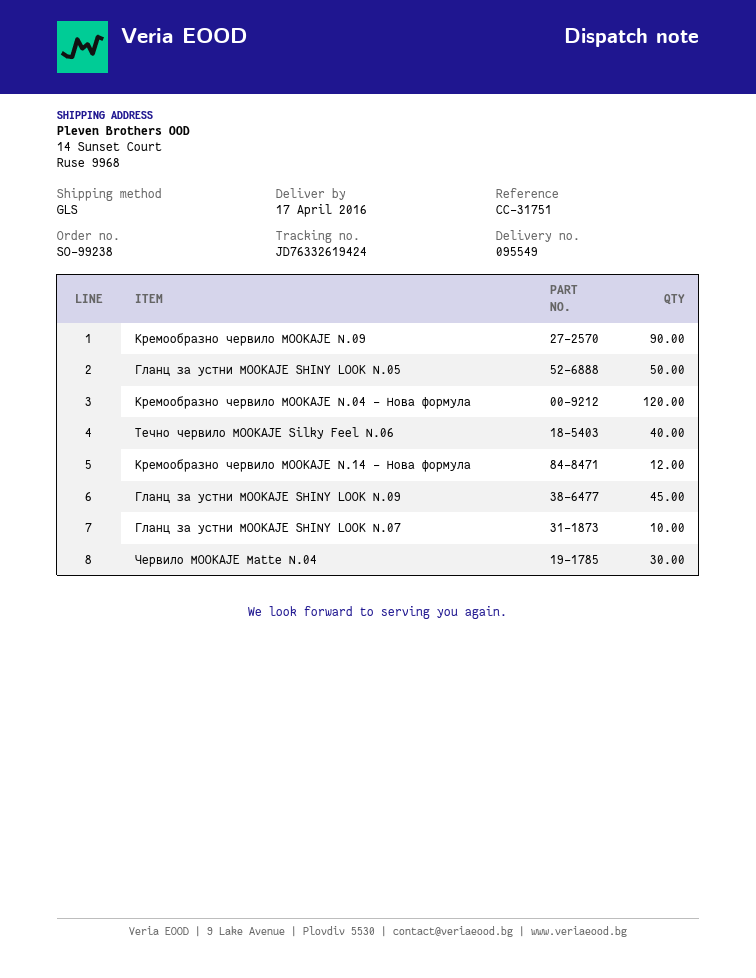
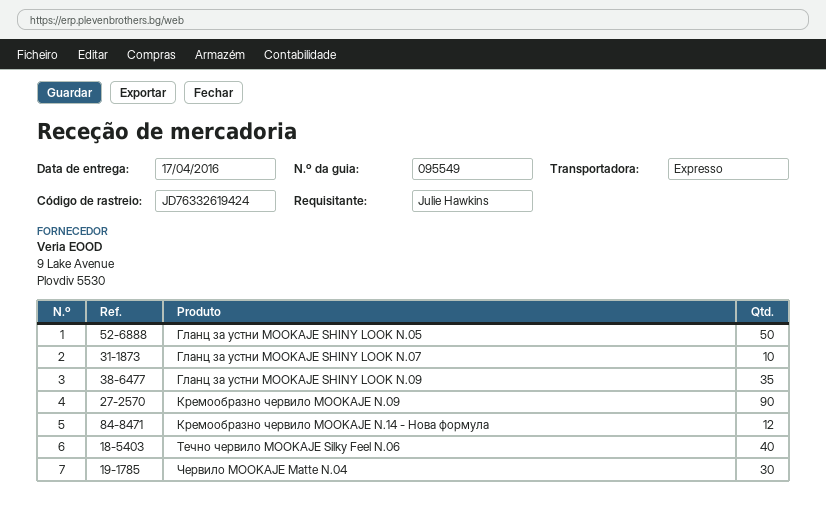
shipping method: GLS -> express
Кремообразно червило MOOKAJE N.04 - Нова формула: 120 -> none
Гланц за устни MOOKAJE SHINY LOOK N.09: 45 -> 35

